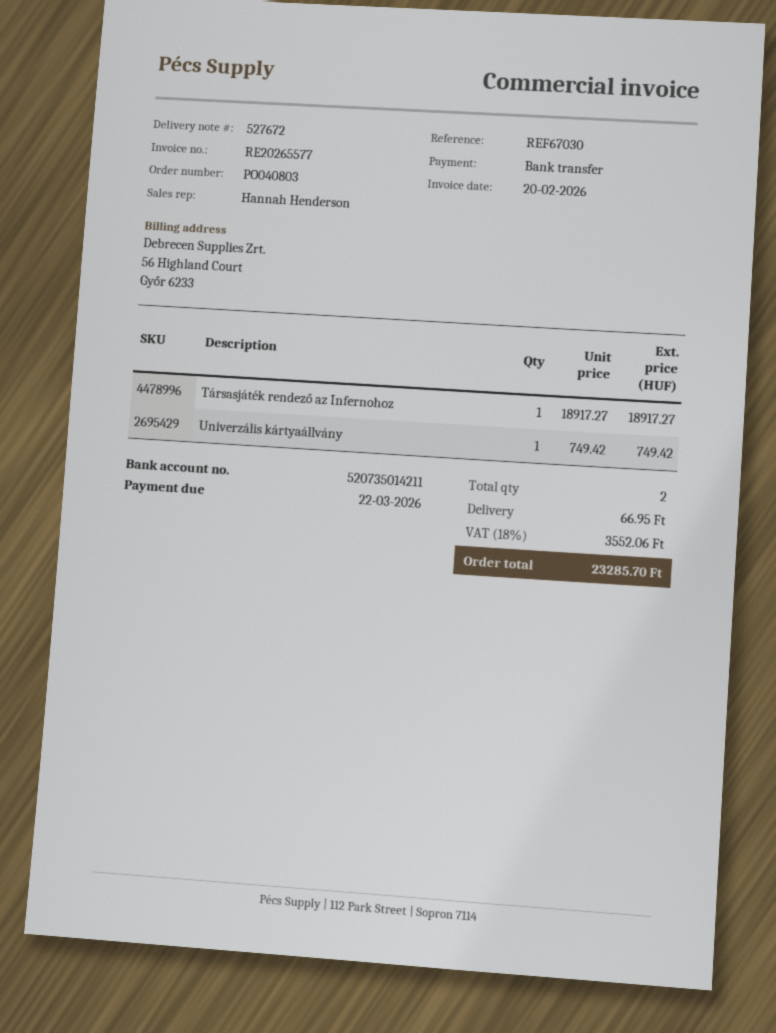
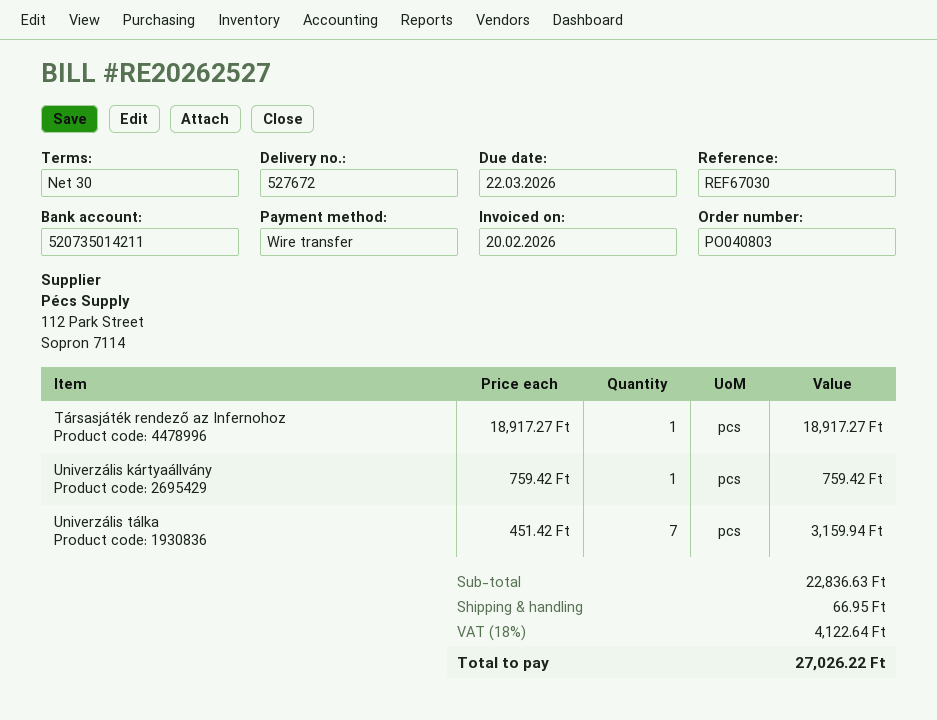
invoice number: RE20265577 -> RE20262527
Univerzális kártyaállvány: 1 x 749.42 = 749.42 -> 1 x 759.42 = 759.42
Univerzális tálka: none -> 7 x 451.42 = 3159.94
tax: 18% = 3552.06 -> 18% = 4122.64
total: 23285.70 -> 27026.22

